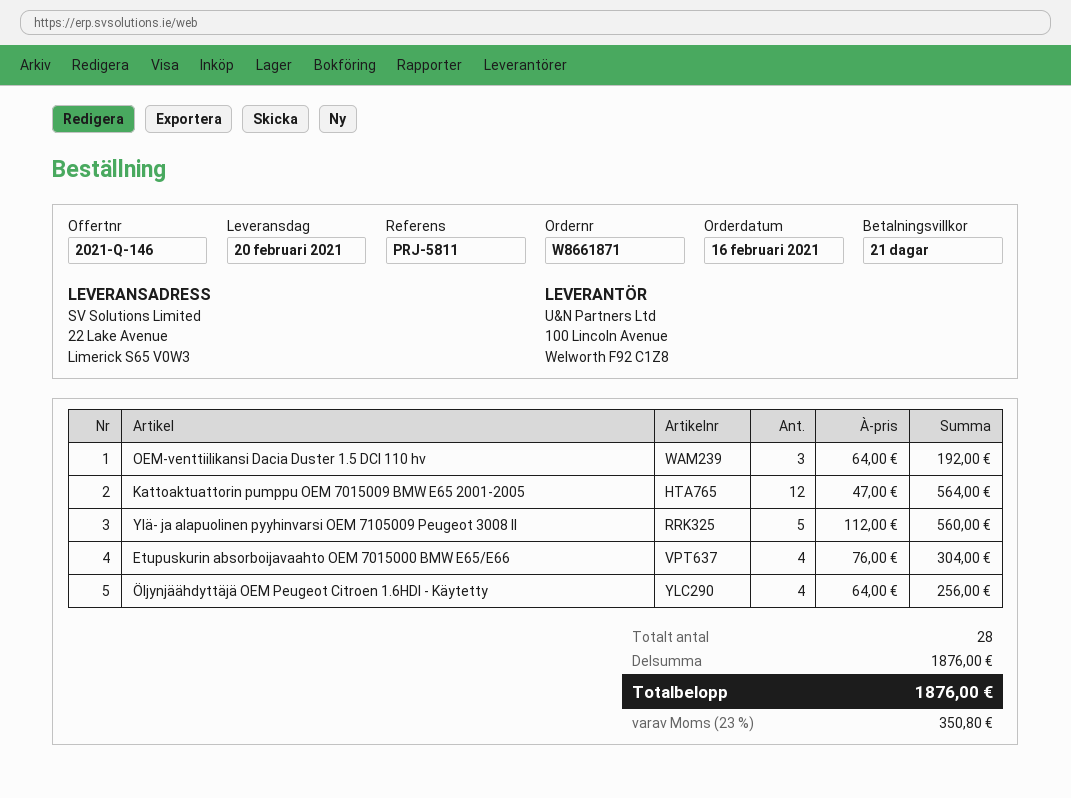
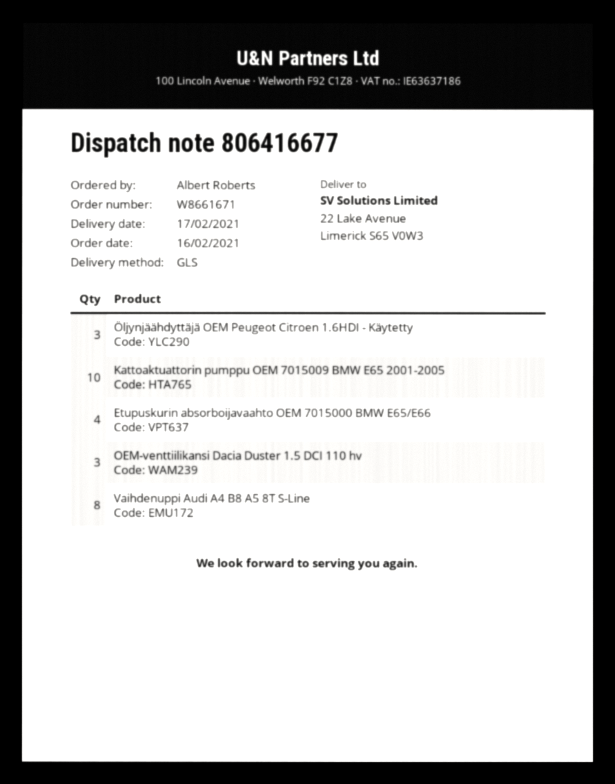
order number: W8661871 -> W8661671
delivery date: 2021-02-20 -> 2021-02-17
Kattoaktuattorin pumppu OEM 7015009 BMW E65 2001-2005: 12 -> 10
Ylä- ja alapuolinen pyyhinvarsi OEM 7105009 Peugeot 3008 II: 5 -> none
Öljynjäähdyttäjä OEM Peugeot Citroen 1.6HDI - Käytetty: 4 -> 3
Vaihdenuppi Audi A4 B8 A5 8T S-Line: none -> 8

